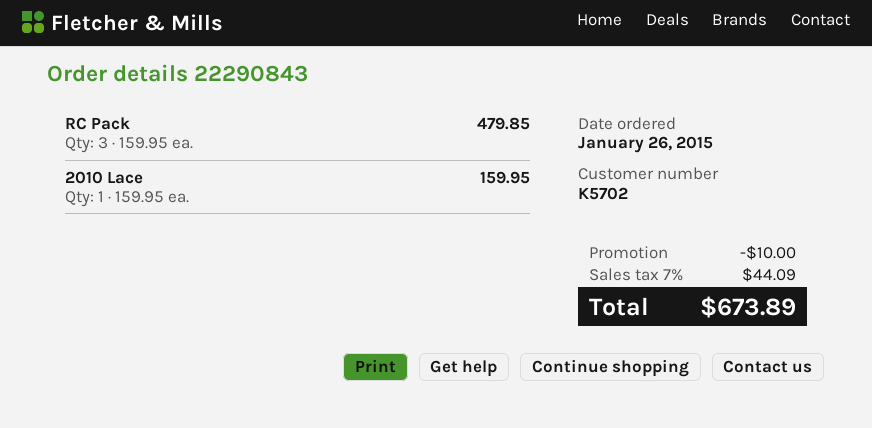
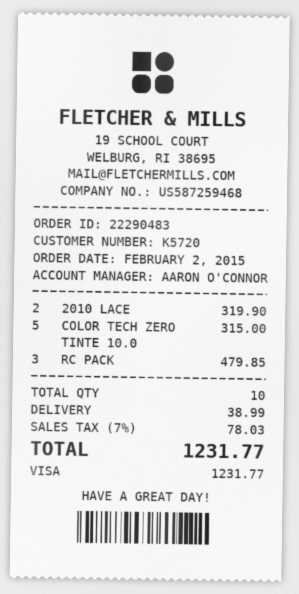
order number: 22290843 -> 22290483
order date: 2015-01-26 -> 2015-02-02
customer number: K5702 -> K5720
2010 Lace: 1 for 159.95 -> 2 for 319.90
COLOR TECH ZERO TINTE 10.0: none -> 5 for 315.00
discount: 10.00 -> none
shipping: none -> 38.99
tax: 7% = 44.09 -> 7% = 78.03
total: 673.89 -> 1231.77

